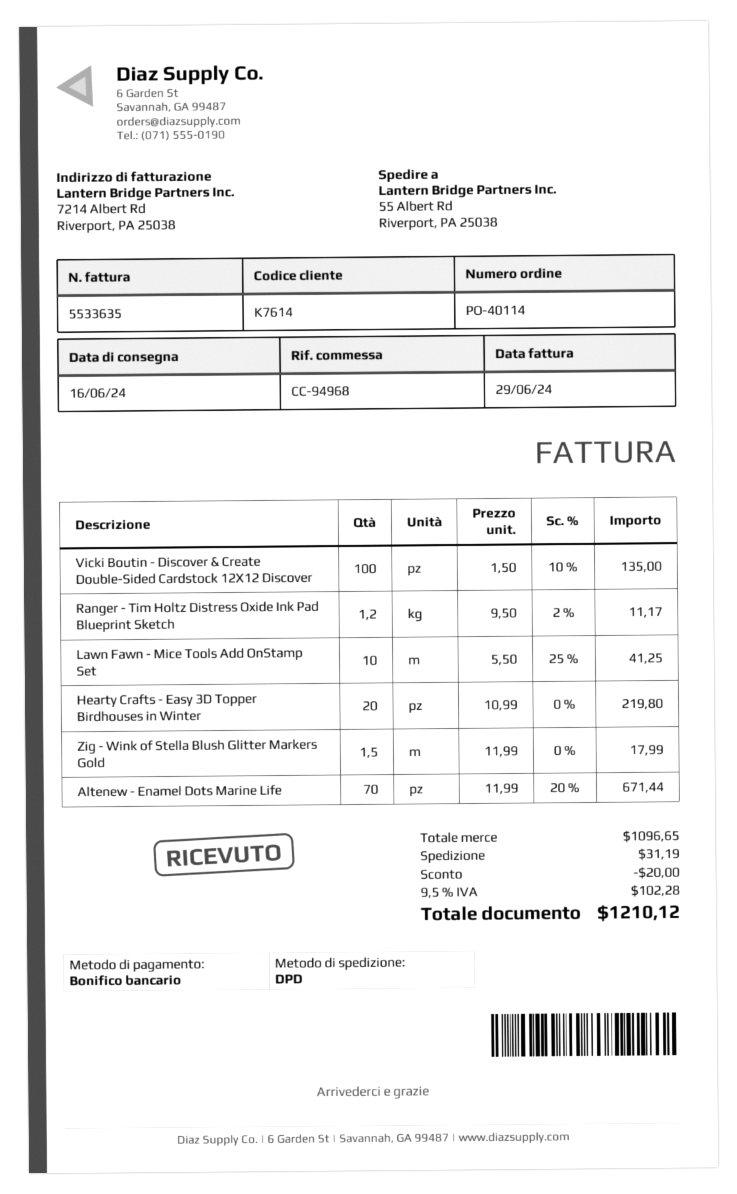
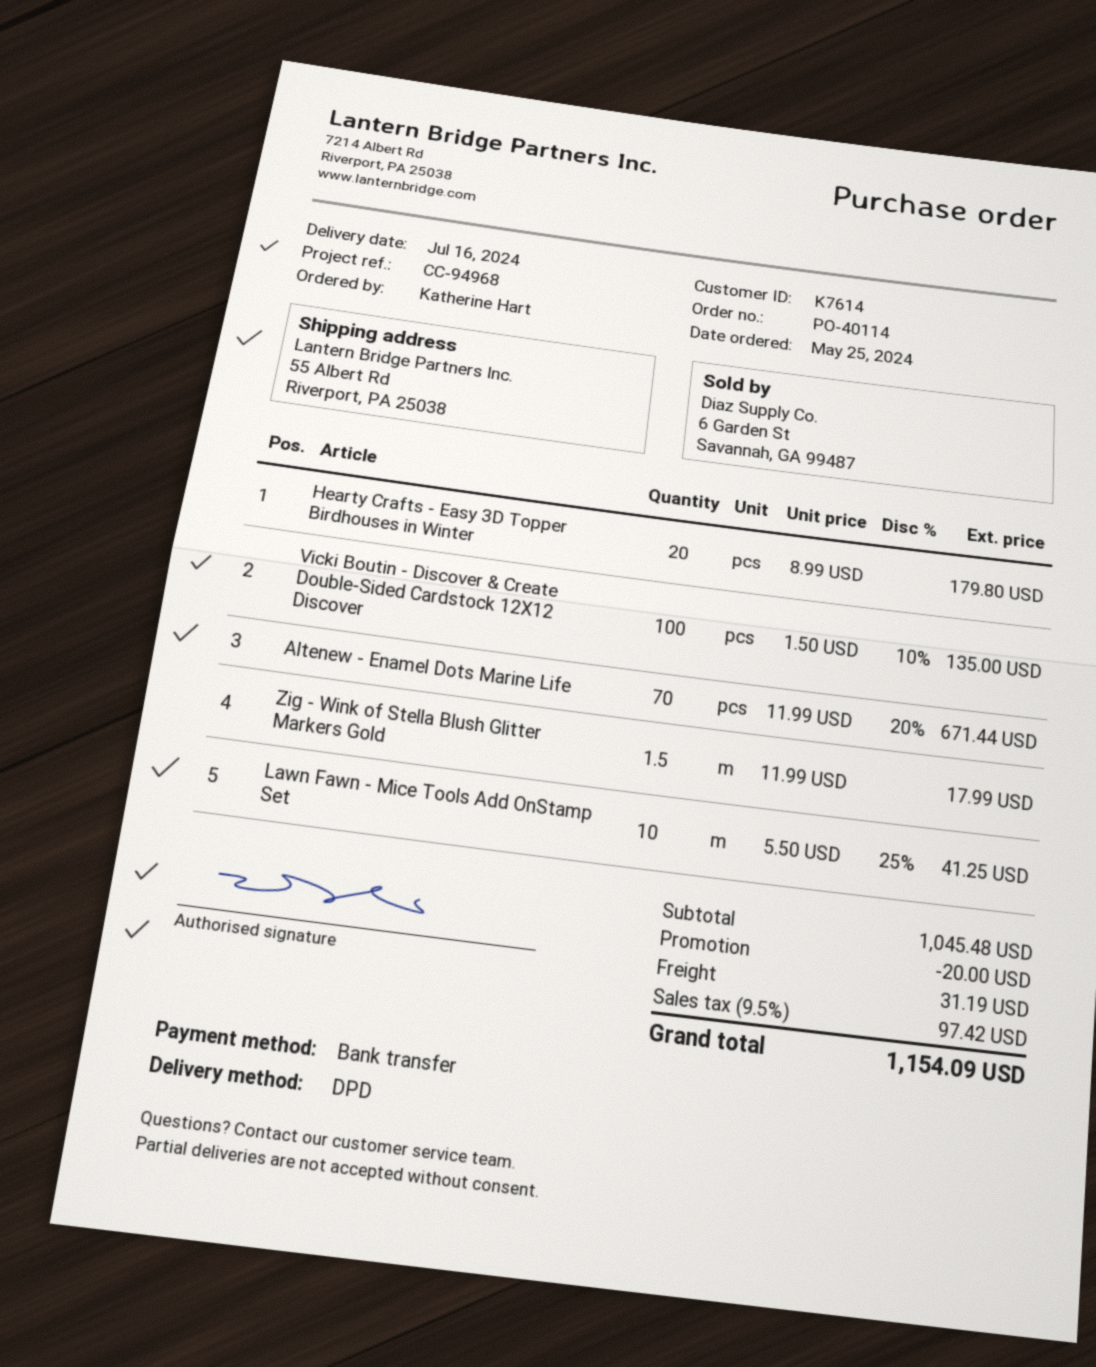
delivery date: 2024-06-16 -> 2024-07-16
Ranger - Tim Holtz Distress Oxide Ink Pad Blueprint Sketch: 1.2 x 9.50 - 2% = 11.17 -> none
Hearty Crafts - Easy 3D Topper Birdhouses in Winter: 20 x 10.99 = 219.80 -> 20 x 8.99 = 179.80
subtotal: 1096.65 -> 1045.48
tax: 9.5% = 102.28 -> 9.5% = 97.42
total: 1210.12 -> 1154.09

